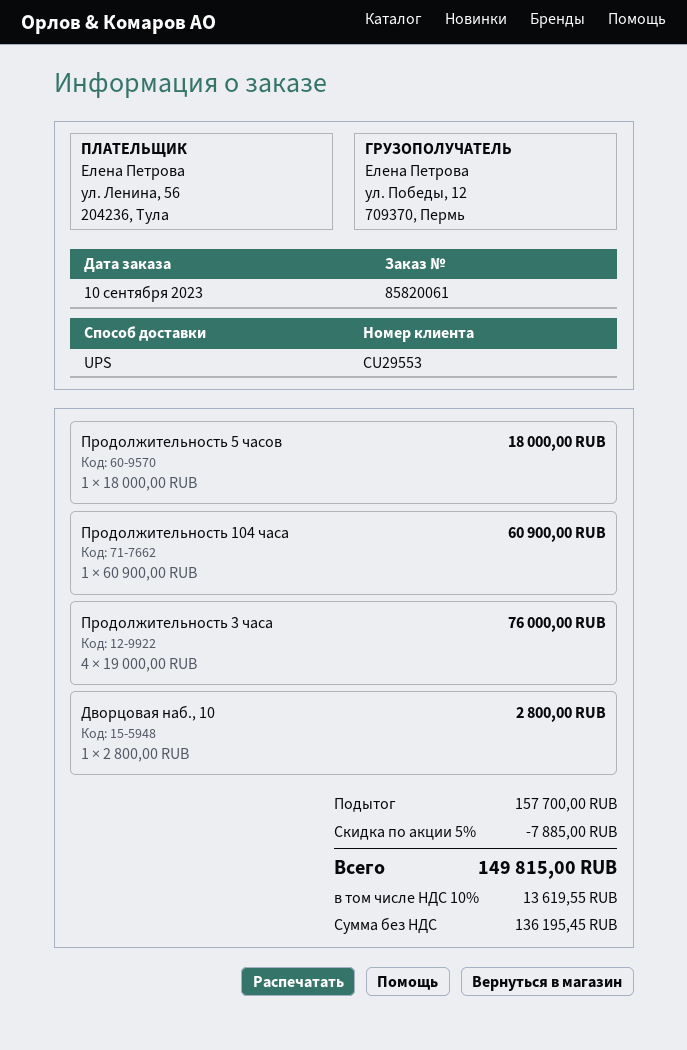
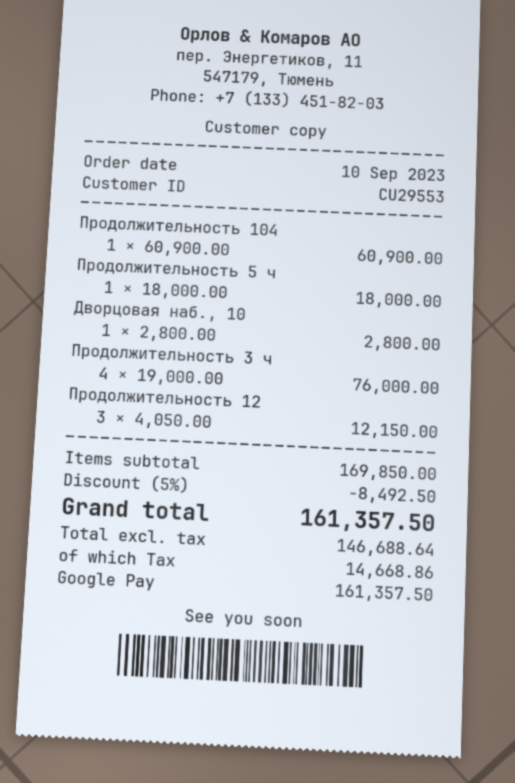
Продолжительность 12: none -> 3 x 4050.00 = 12150.00
subtotal: 157700.00 -> 169850.00
discount: 5% = 7885.00 -> 5% = 8492.50
net: 136195.45 -> 146688.64
tax: 13619.55 -> 14668.86
total: 149815.00 -> 161357.50

